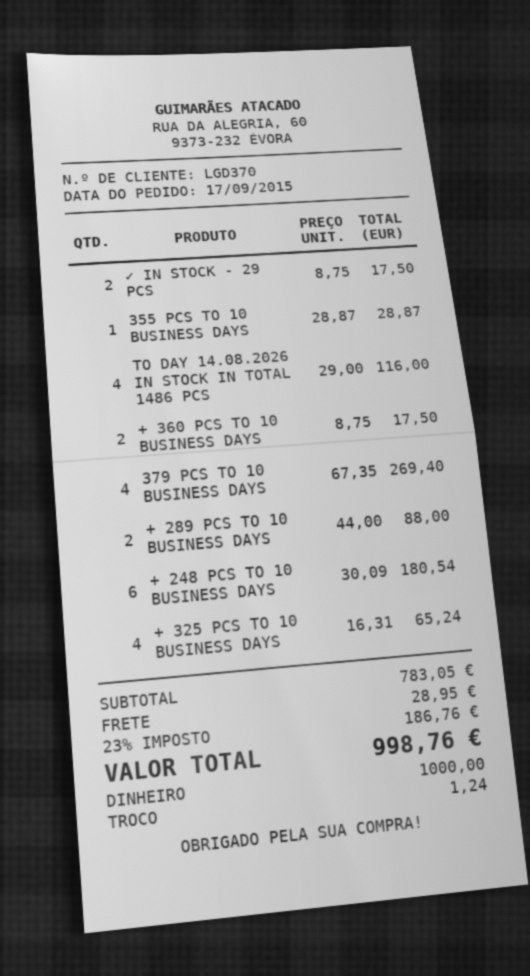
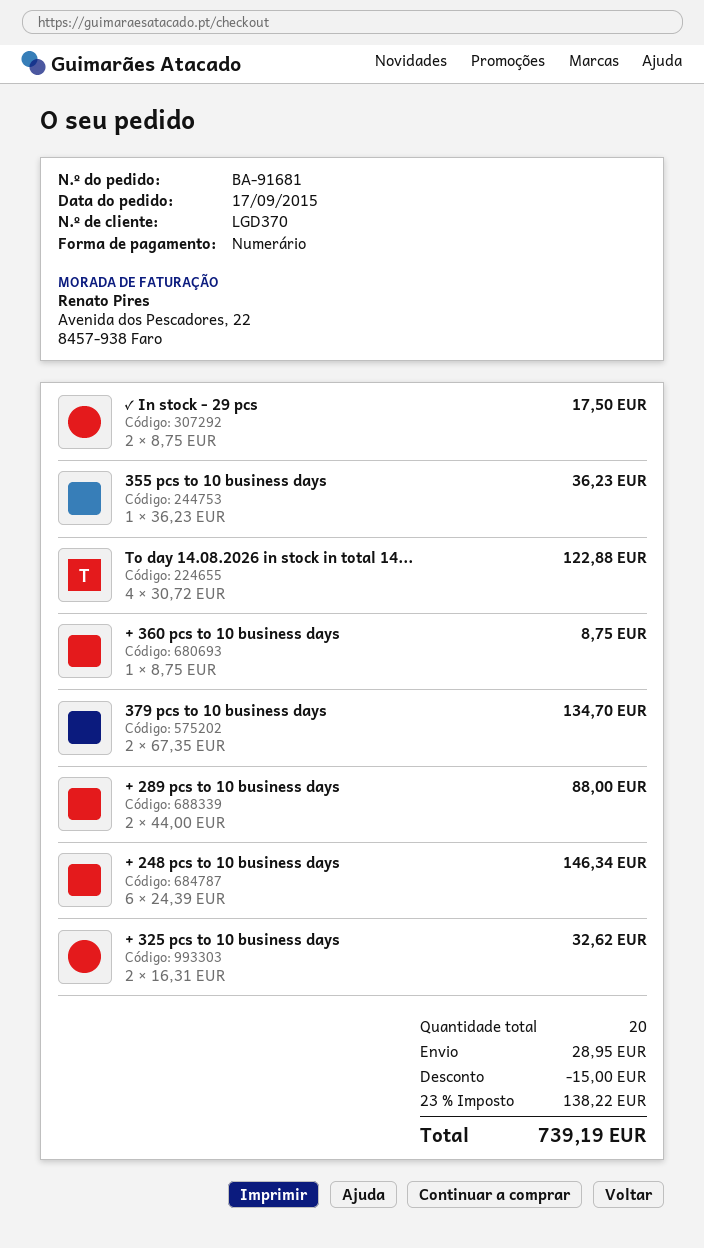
355 PCS TO 10 BUSINESS DAYS: 1 x 28.87 = 28.87 -> 1 x 36.23 = 36.23
TO DAY 14.08.2026 IN STOCK IN TOTAL 1486 PCS: 4 x 29.00 = 116.00 -> 4 x 30.72 = 122.88
+ 360 PCS TO 10 BUSINESS DAYS: 2 x 8.75 = 17.50 -> 1 x 8.75 = 8.75
379 PCS TO 10 BUSINESS DAYS: 4 x 67.35 = 269.40 -> 2 x 67.35 = 134.70
+ 248 PCS TO 10 BUSINESS DAYS: 6 x 30.09 = 180.54 -> 6 x 24.39 = 146.34
+ 325 PCS TO 10 BUSINESS DAYS: 4 x 16.31 = 65.24 -> 2 x 16.31 = 32.62
discount: none -> 15.00
tax: 23% = 186.76 -> 23% = 138.22
total: 998.76 -> 739.19

